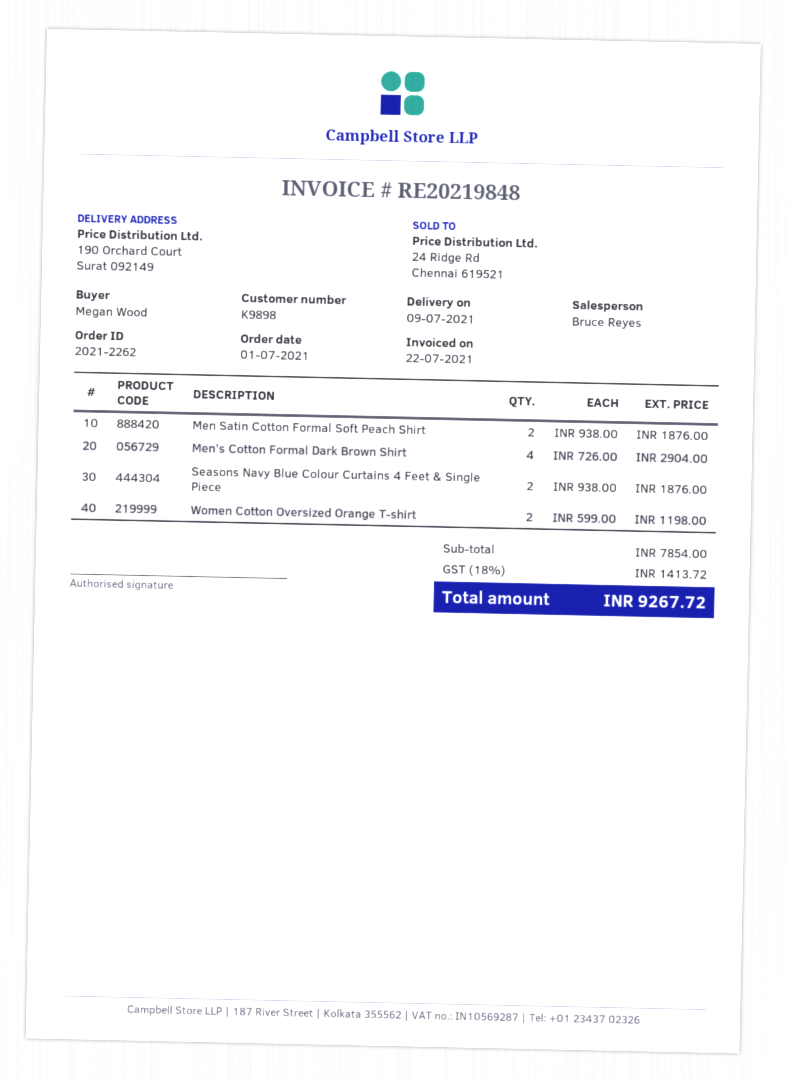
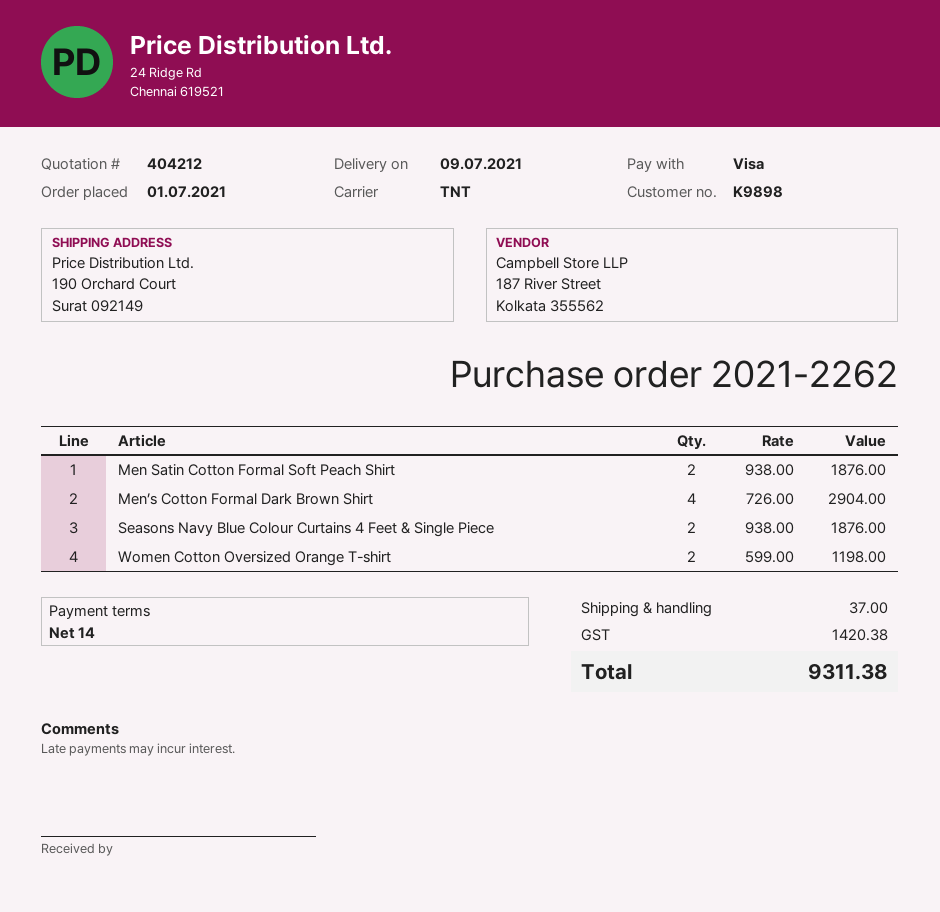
shipping: none -> 37.00
tax: 1413.72 -> 1420.38
total: 9267.72 -> 9311.38

